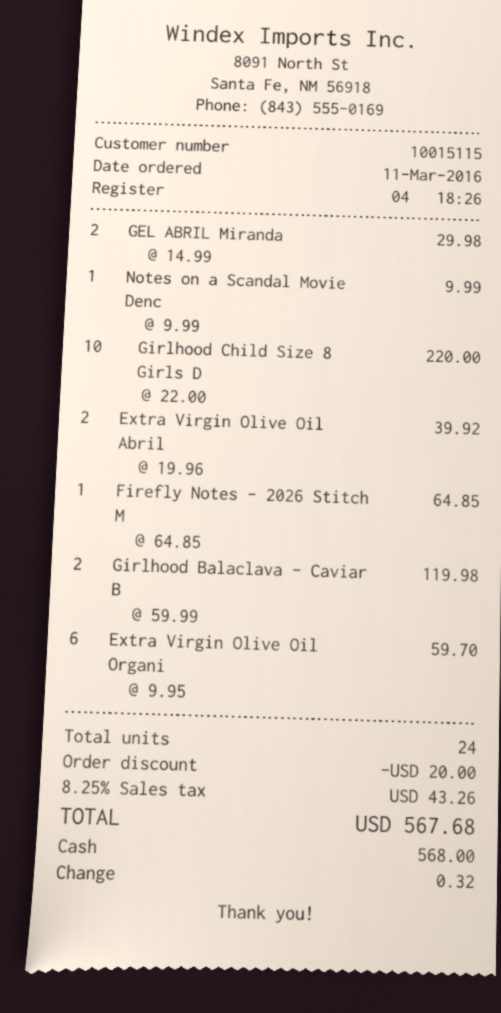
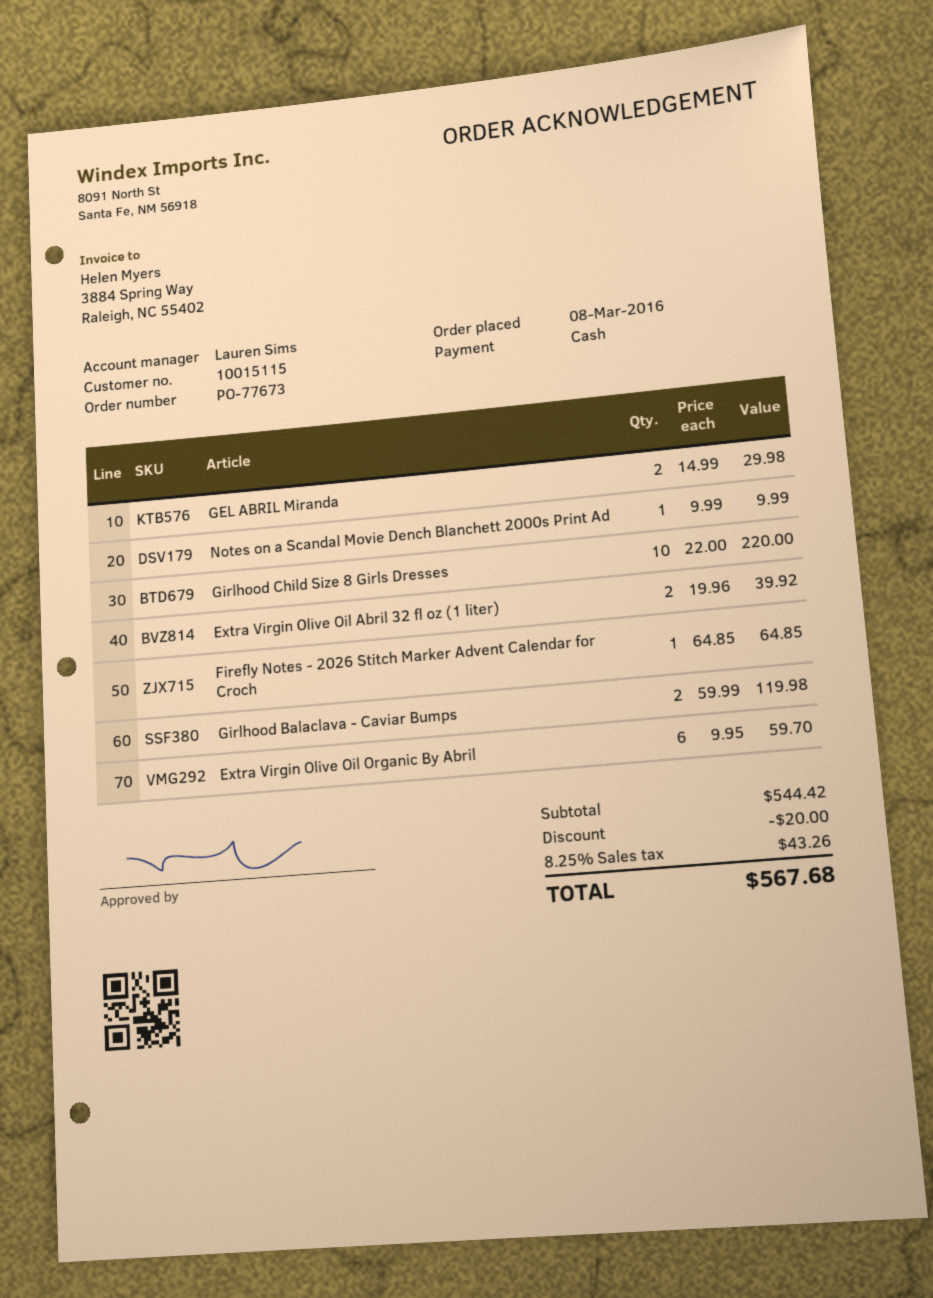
order date: 2016-03-11 -> 2016-03-08

